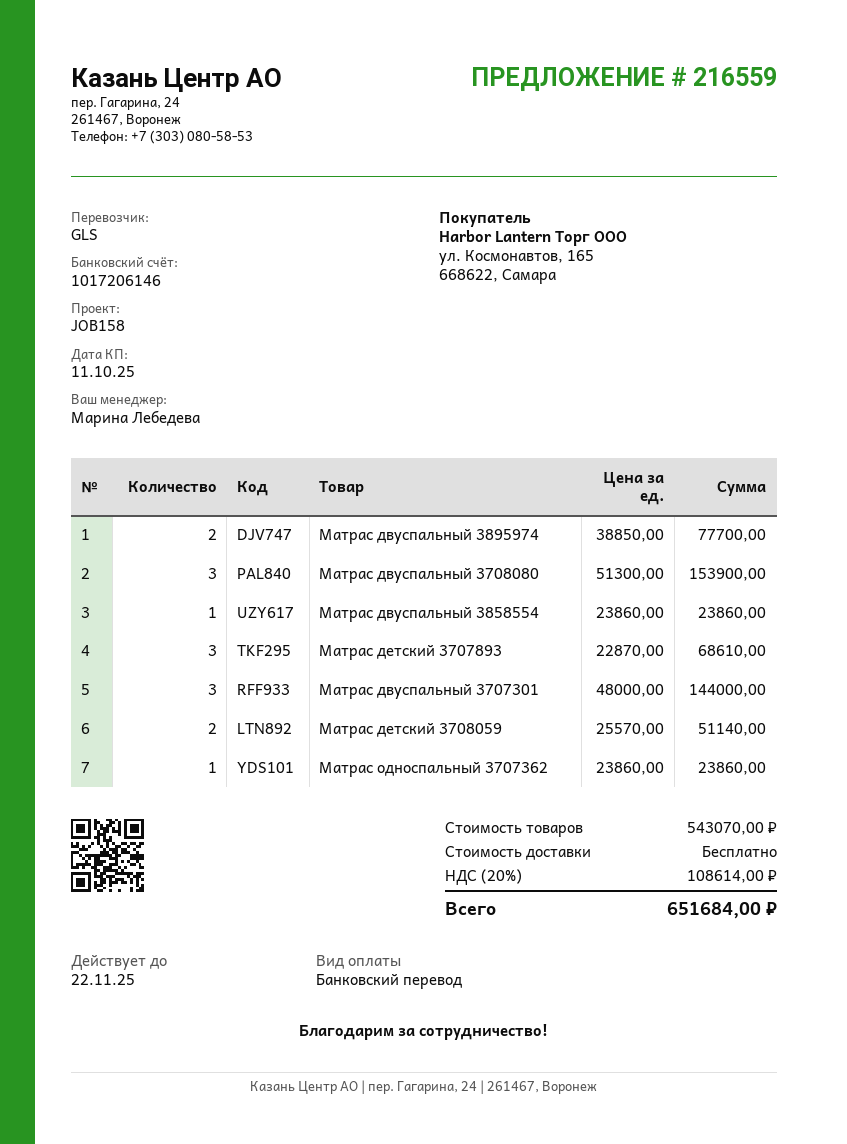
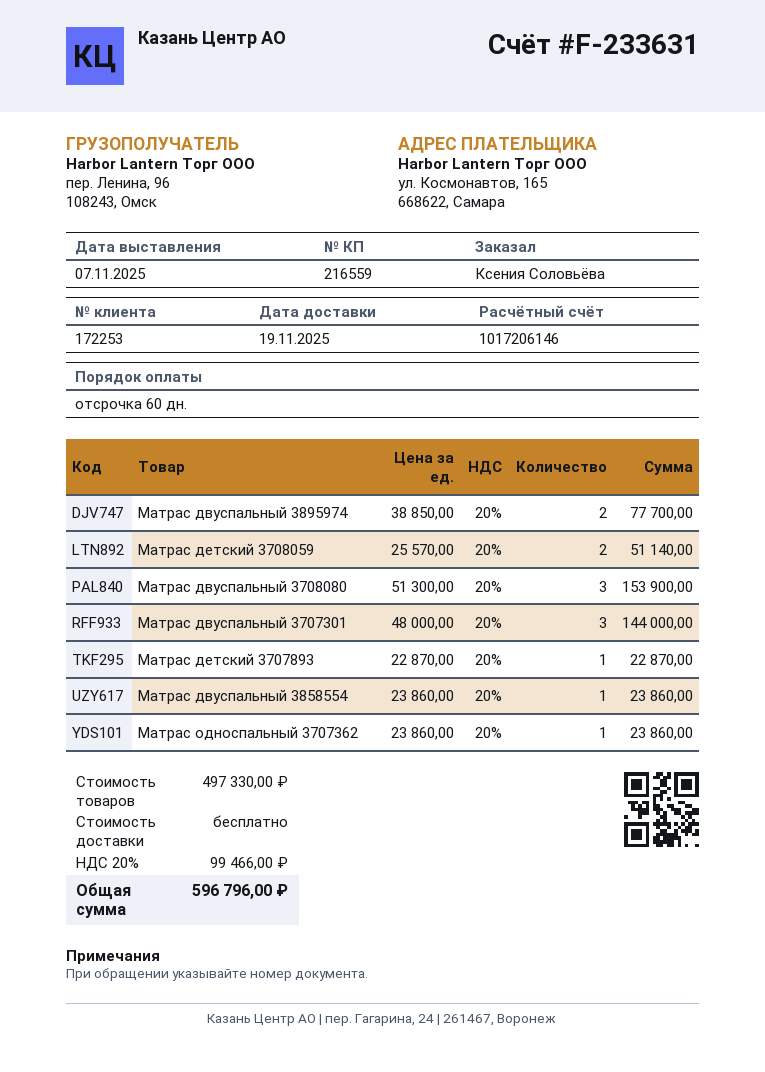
Матрас детский 3707893: 3 x 22870.00 = 68610.00 -> 1 x 22870.00 = 22870.00
subtotal: 543070.00 -> 497330.00
tax: 20% = 108614.00 -> 20% = 99466.00
total: 651684.00 -> 596796.00

